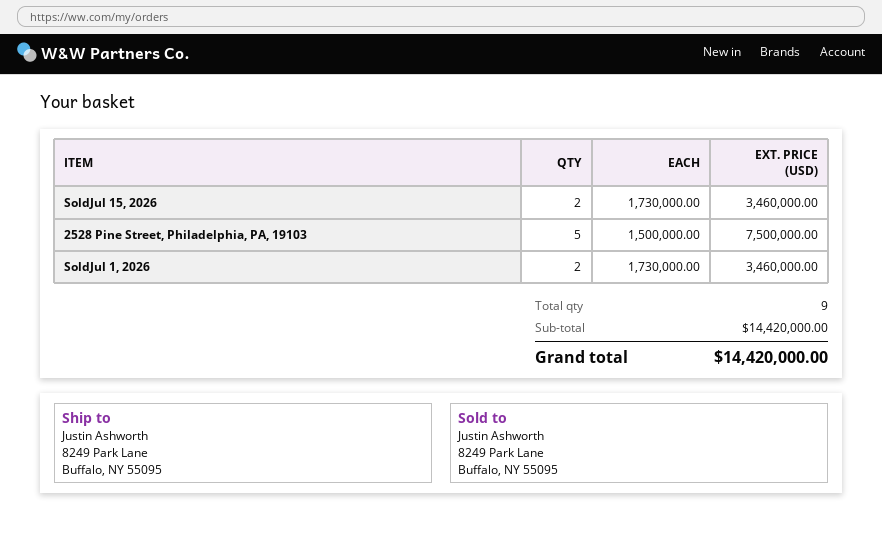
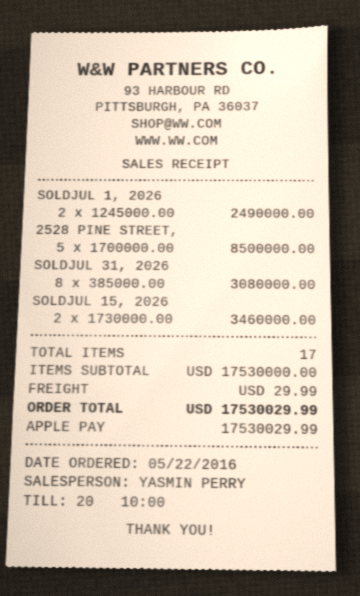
2528 Pine Street, Philadelphia, PA, 19103: 5 x 1500000.00 = 7500000.00 -> 5 x 1700000.00 = 8500000.00
SoldJul 1, 2026: 2 x 1730000.00 = 3460000.00 -> 2 x 1245000.00 = 2490000.00
SOLDJUL 31, 2026: none -> 8 x 385000.00 = 3080000.00
total quantity: 9 -> 17
subtotal: 14420000.00 -> 17530000.00
shipping: none -> 29.99
total: 14420000.00 -> 17530029.99

